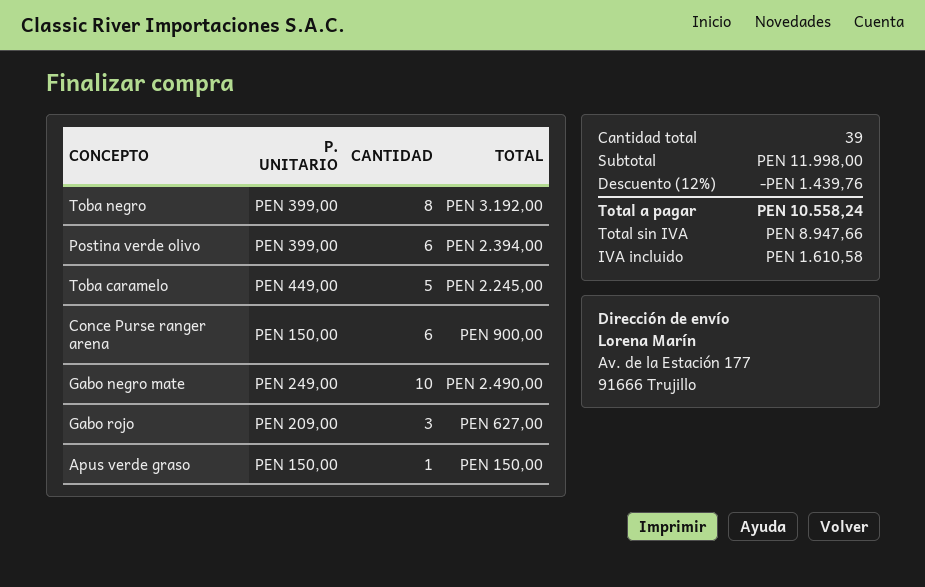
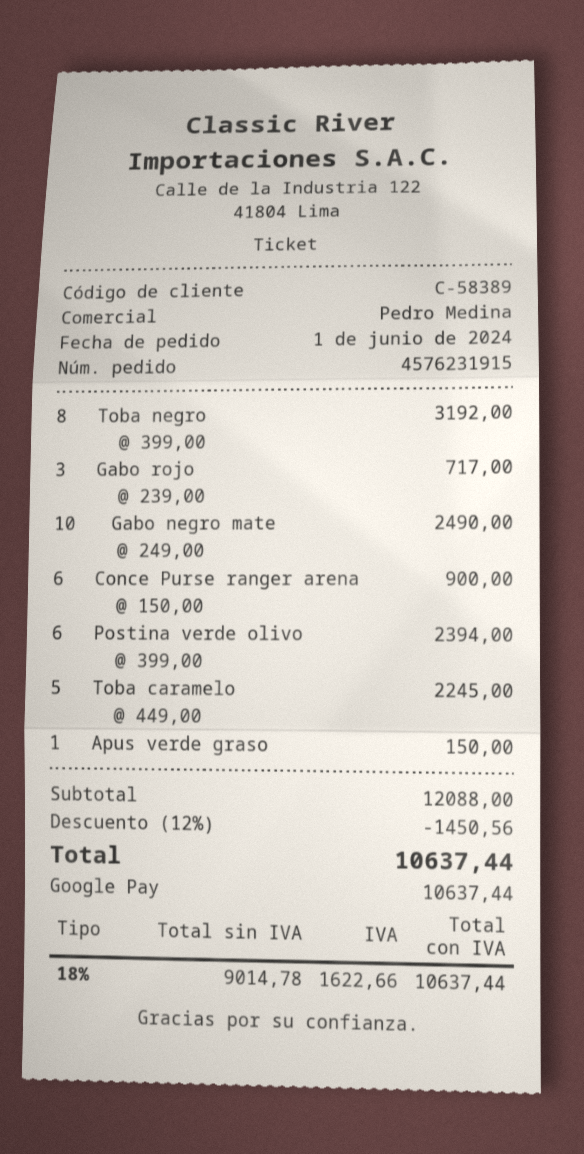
Gabo rojo: 3 x 209.00 = 627.00 -> 3 x 239.00 = 717.00
subtotal: 11998.00 -> 12088.00
discount: 12% = 1439.76 -> 12% = 1450.56
net: 8947.66 -> 9014.78
tax: 1610.58 -> 1622.66
total: 10558.24 -> 10637.44

